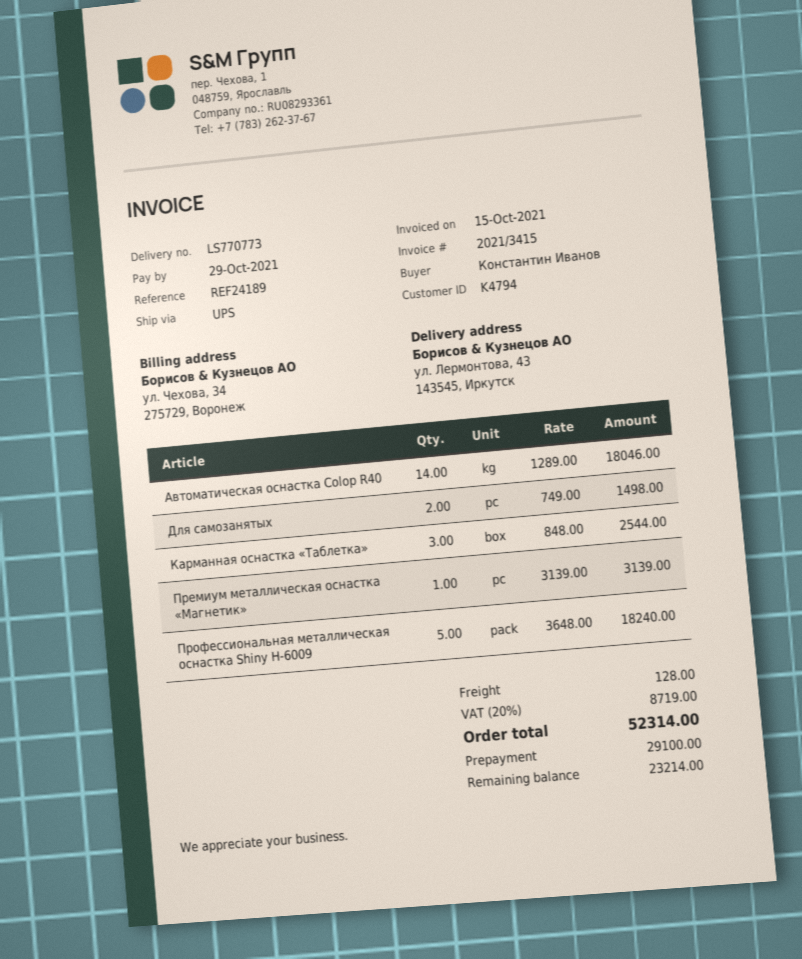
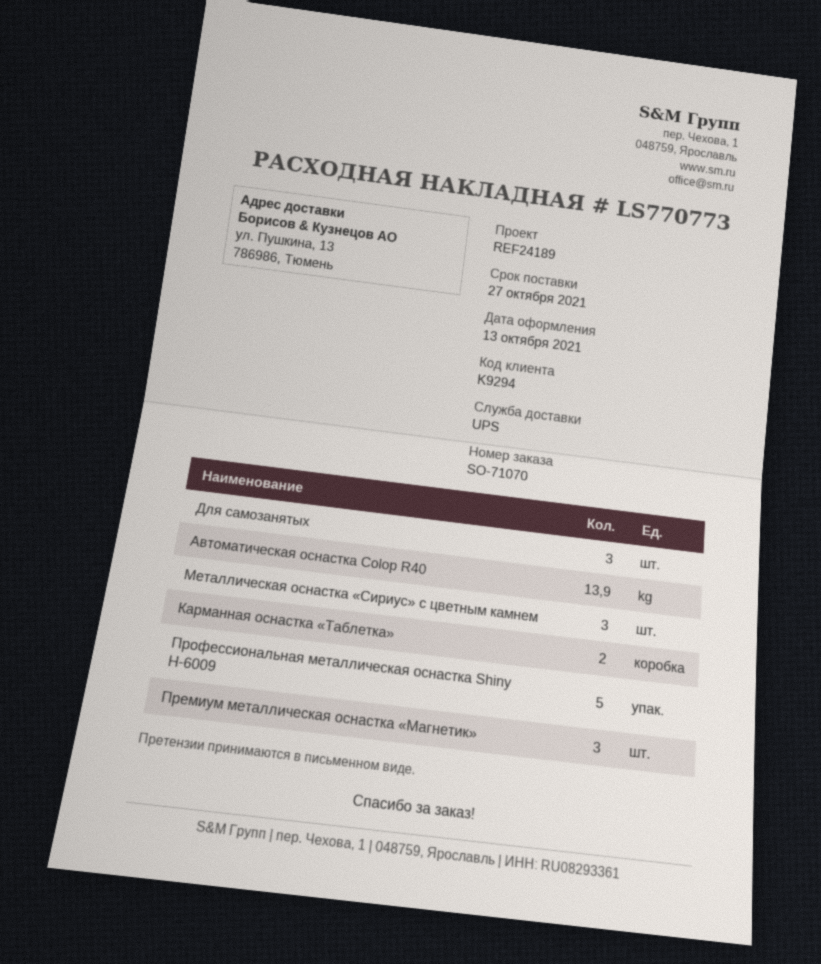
customer number: K4794 -> K9294
ship to: ул. Лермонтова, 43, 143545, Иркутск -> ул. Пушкина, 13, 786986, Тюмень
Автоматическая оснастка Colop R40: 14 -> 13.9
Для самозанятых: 2 -> 3
Карманная оснастка «Таблетка»: 3 -> 2
Премиум металлическая оснастка «Магнетик»: 1 -> 3
Металлическая оснастка «Сириус» с цветным камнем: none -> 3

